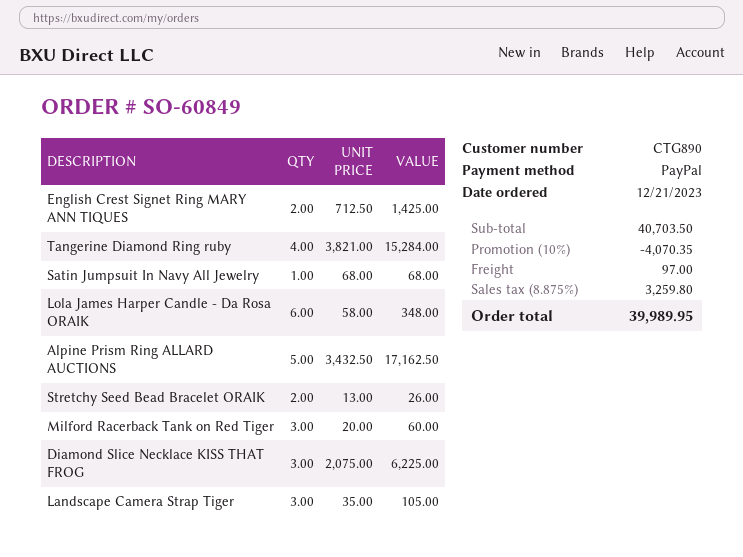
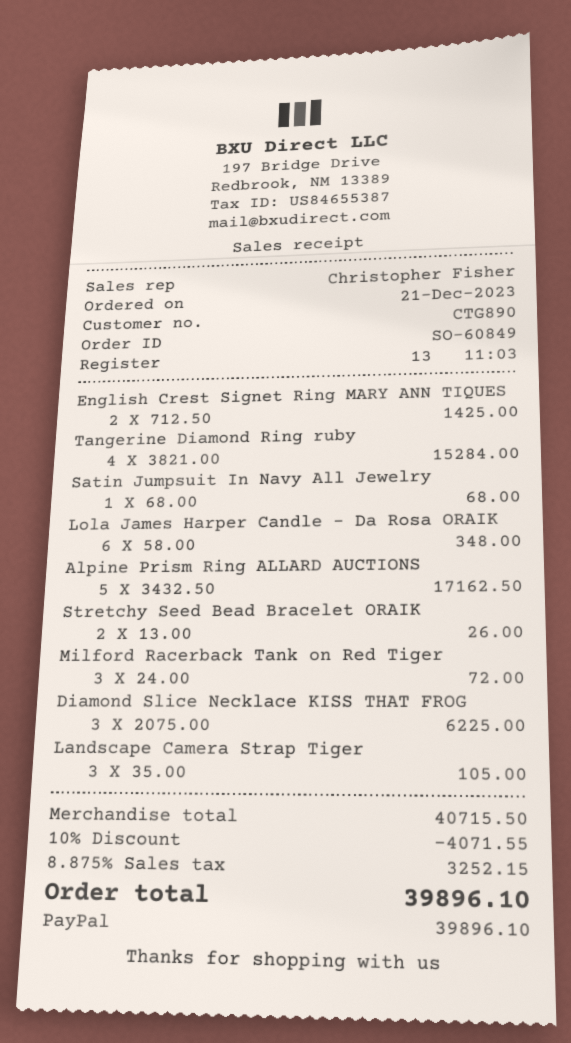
Milford Racerback Tank on Red Tiger: 3 x 20.00 = 60.00 -> 3 x 24.00 = 72.00
subtotal: 40703.50 -> 40715.50
discount: 10% = 4070.35 -> 10% = 4071.55
shipping: 97.00 -> none
tax: 8.875% = 3259.80 -> 8.875% = 3252.15
total: 39989.95 -> 39896.10

